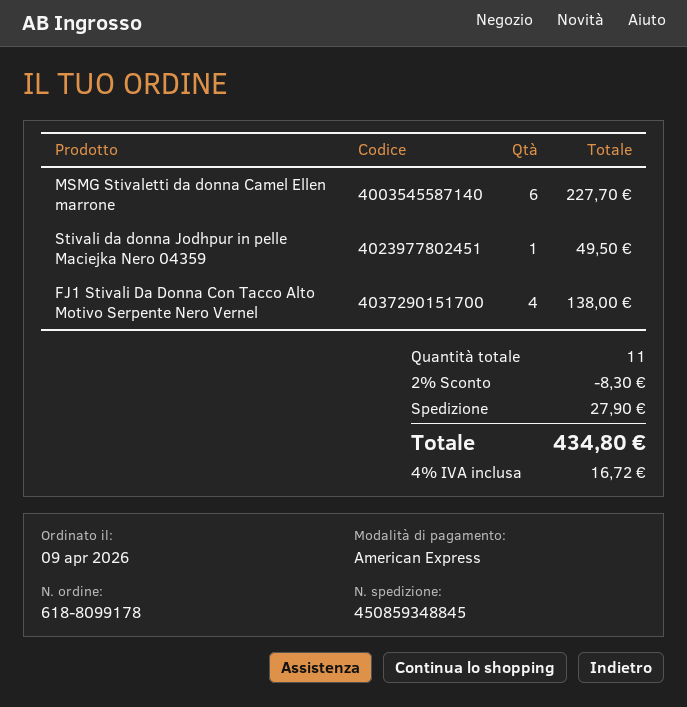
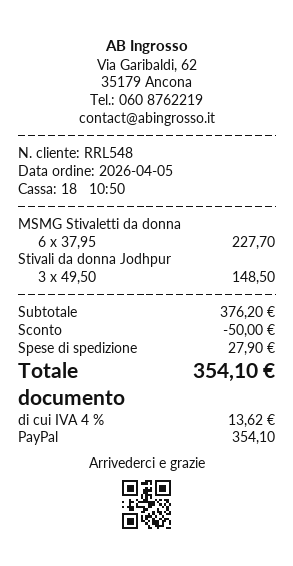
order date: 2026-04-09 -> 2026-04-05
payment method: American Express -> PayPal
Stivali da donna Jodhpur in pelle Maciejka Nero 04359: 1 for 49.50 -> 3 for 148.50
FJ1 Stivali Da Donna Con Tacco Alto Motivo Serpente Nero Vernel: 4 for 138.00 -> none
discount: 8.30 -> 50.00
tax: 4% = 16.72 -> 4% = 13.62
total: 434.80 -> 354.10

